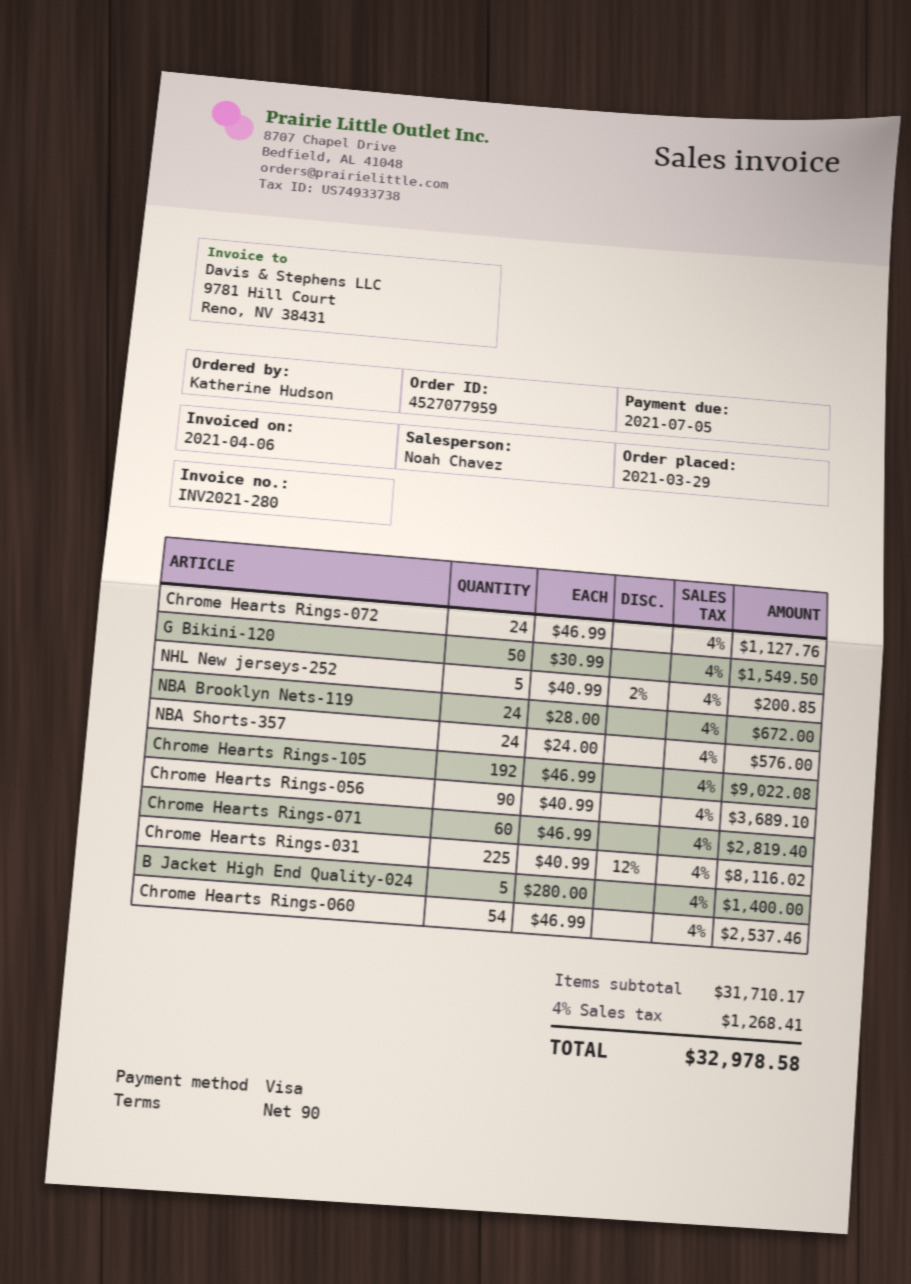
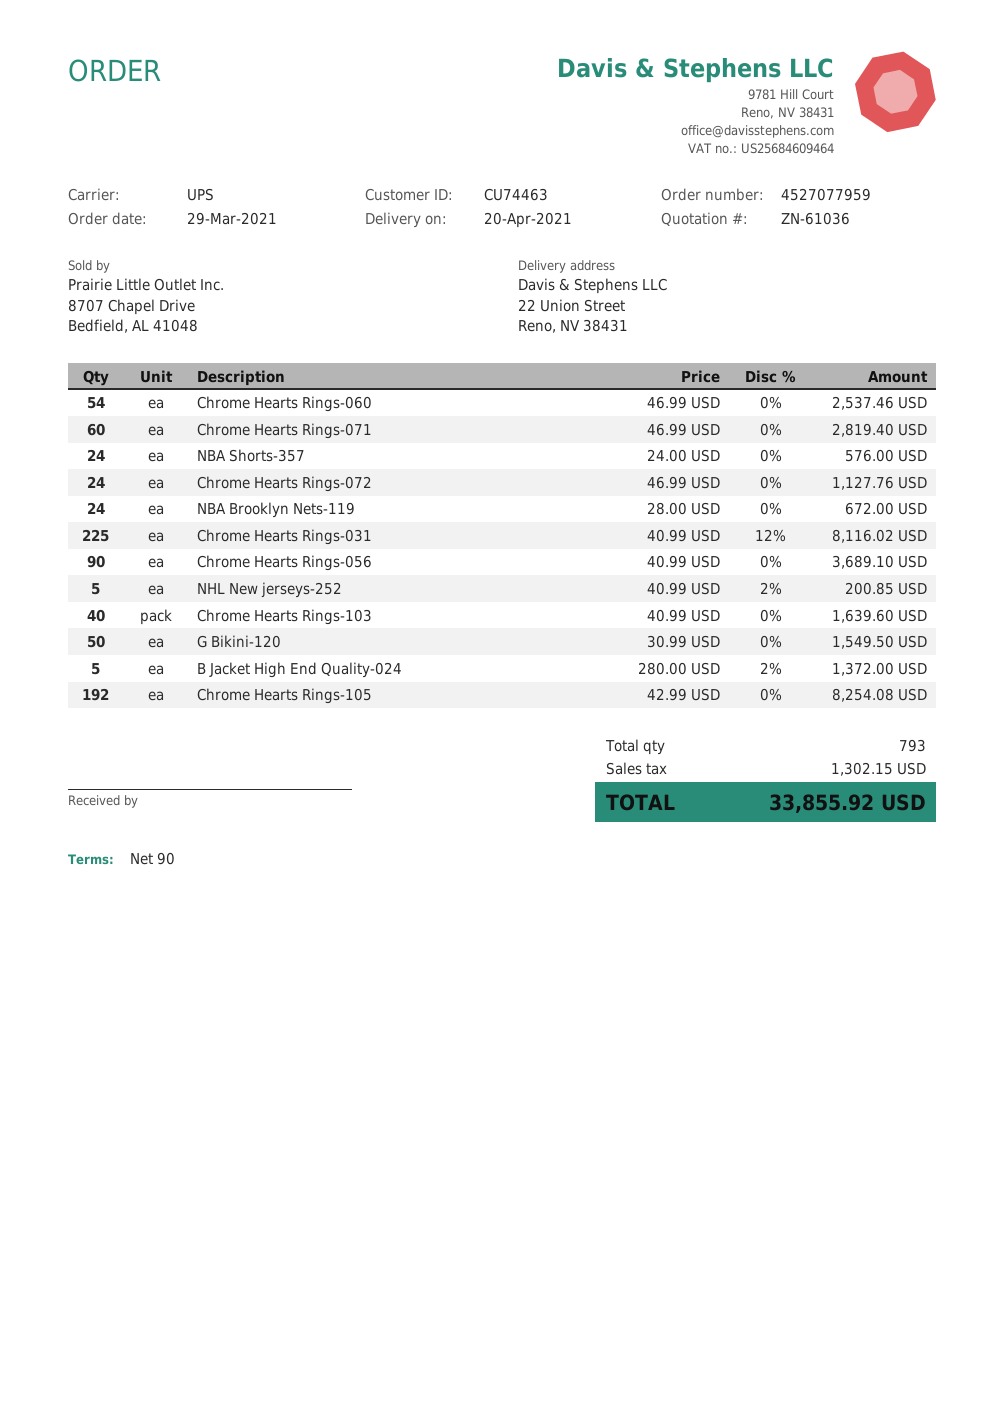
Chrome Hearts Rings-105: 192 x 46.99 = 9022.08 -> 192 x 42.99 = 8254.08
B Jacket High End Quality-024: 5 x 280.00 = 1400.00 -> 5 x 280.00 - 2% = 1372.00
Chrome Hearts Rings-103: none -> 40 x 40.99 = 1639.60
tax: 1268.41 -> 1302.15
total: 32978.58 -> 33855.92

